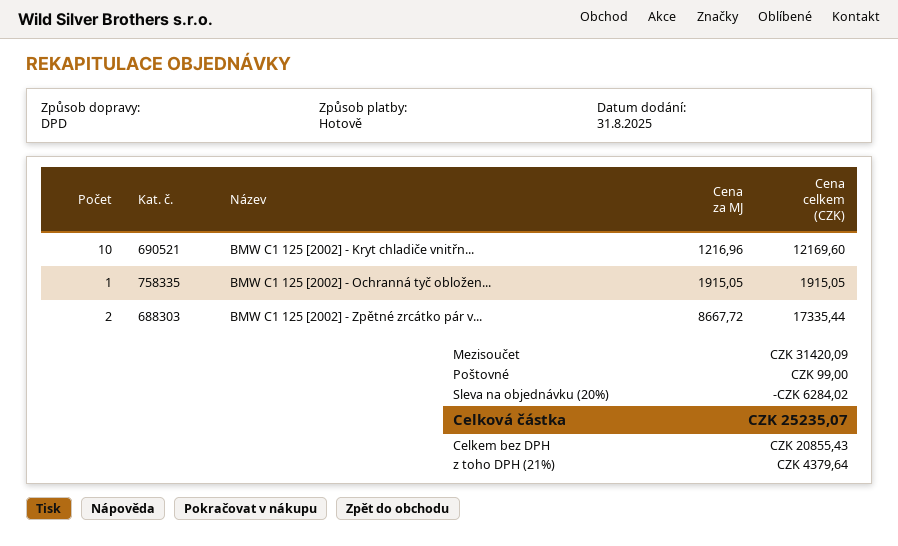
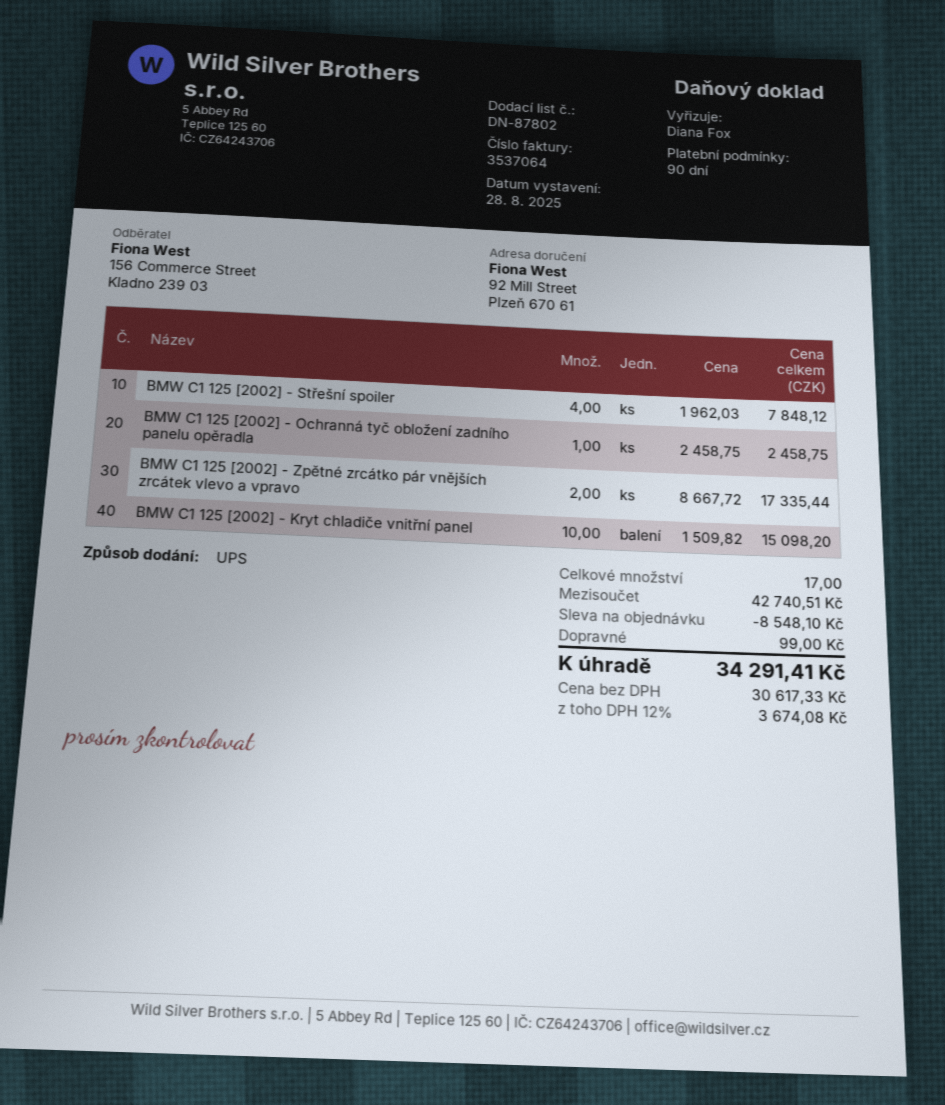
shipping method: DPD -> UPS
BMW C1 125 [2002] - Kryt chladiče vnitřn...: 10 x 1216.96 = 12169.60 -> 10 x 1509.82 = 15098.20
BMW C1 125 [2002] - Ochranná tyč obložen...: 1 x 1915.05 = 1915.05 -> 1 x 2458.75 = 2458.75
BMW C1 125 [2002] - Střešní spoiler: none -> 4 x 1962.03 = 7848.12
subtotal: 31420.09 -> 42740.51
discount: 6284.02 -> 8548.10
net: 20855.43 -> 30617.33
tax: 21% = 4379.64 -> 12% = 3674.08
total: 25235.07 -> 34291.41

